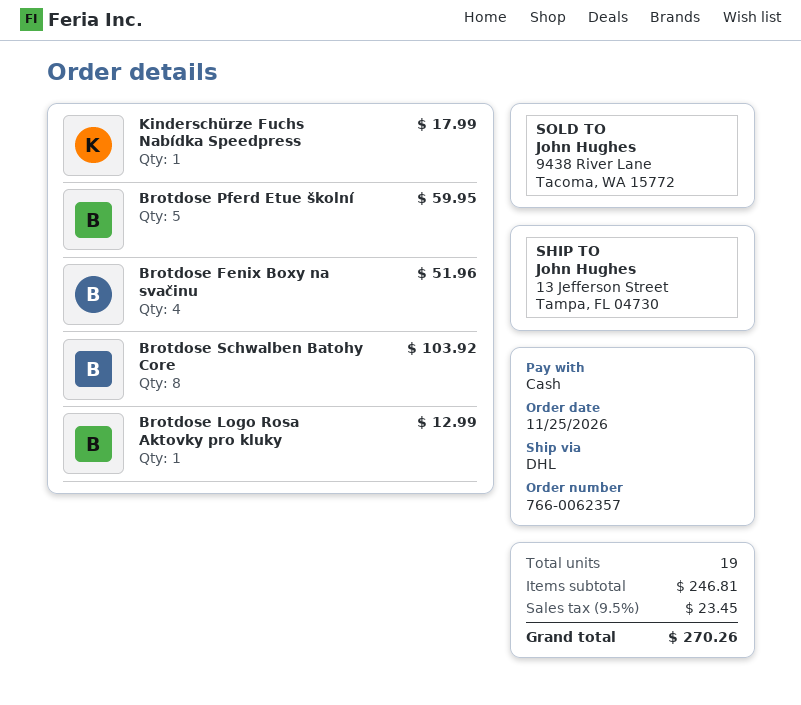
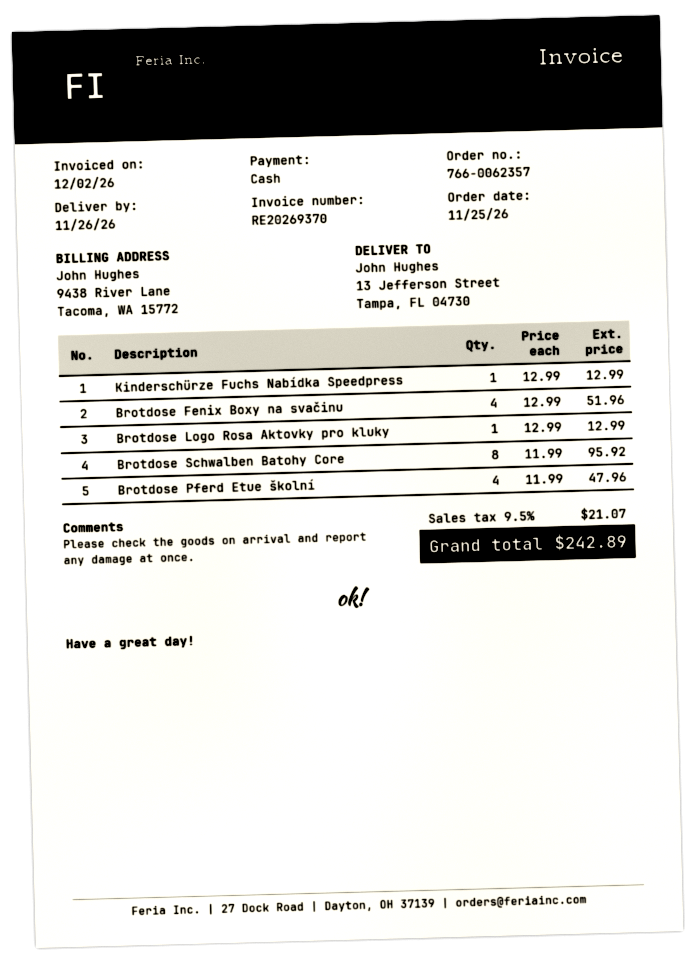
Kinderschürze Fuchs Nabídka Speedpress: 1 for 17.99 -> 1 for 12.99
Brotdose Pferd Etue školní: 5 for 59.95 -> 4 for 47.96
Brotdose Schwalben Batohy Core: 8 for 103.92 -> 8 for 95.92
tax: 9.5% = 23.45 -> 9.5% = 21.07
total: 270.26 -> 242.89

